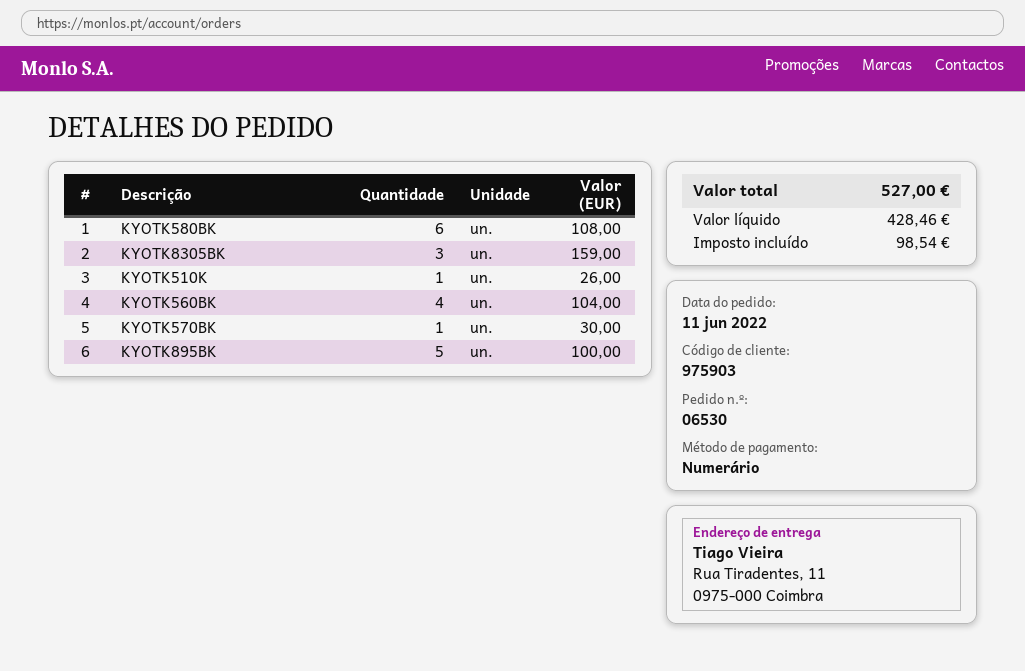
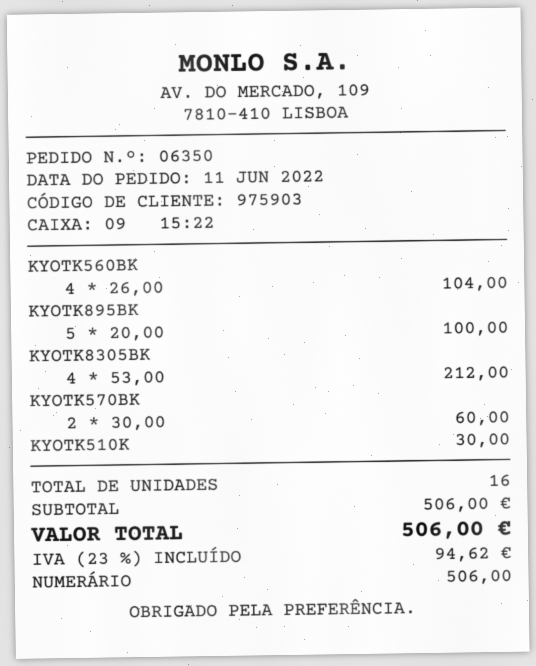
order number: 06530 -> 06350
KYOTK580BK: 6 for 108.00 -> none
KYOTK8305BK: 3 for 159.00 -> 4 for 212.00
KYOTK510K: 1 for 26.00 -> 1 for 30.00
KYOTK570BK: 1 for 30.00 -> 2 for 60.00
tax: 98.54 -> 94.62
total: 527.00 -> 506.00

